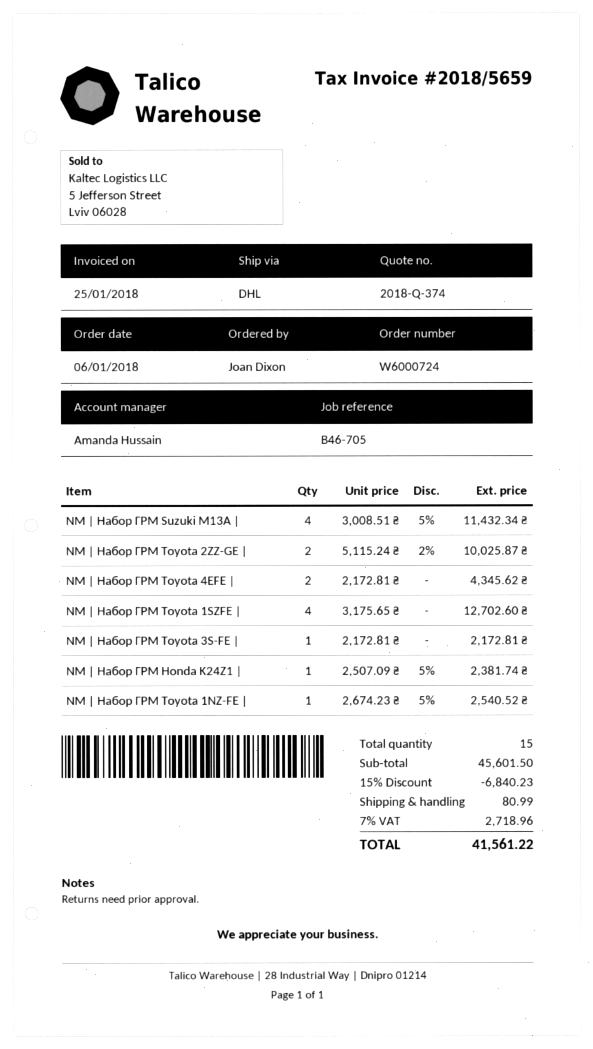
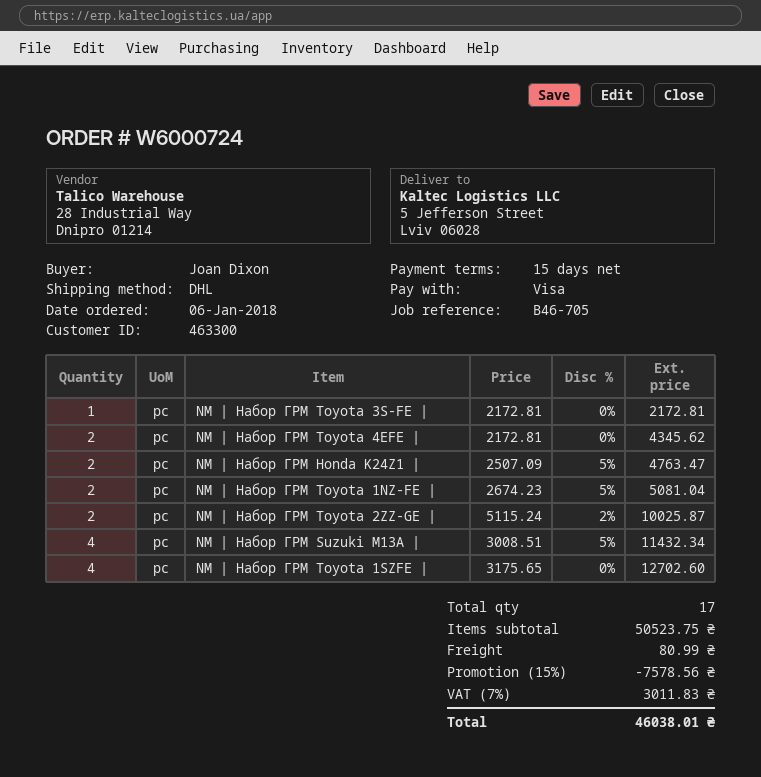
NM | Набор ГРМ Honda K24Z1 |: 1 x 2507.09 - 5% = 2381.74 -> 2 x 2507.09 - 5% = 4763.47
NM | Набор ГРМ Toyota 1NZ-FE |: 1 x 2674.23 - 5% = 2540.52 -> 2 x 2674.23 - 5% = 5081.04
total quantity: 15 -> 17
subtotal: 45601.50 -> 50523.75
discount: 15% = 6840.23 -> 15% = 7578.56
tax: 7% = 2718.96 -> 7% = 3011.83
total: 41561.22 -> 46038.01

